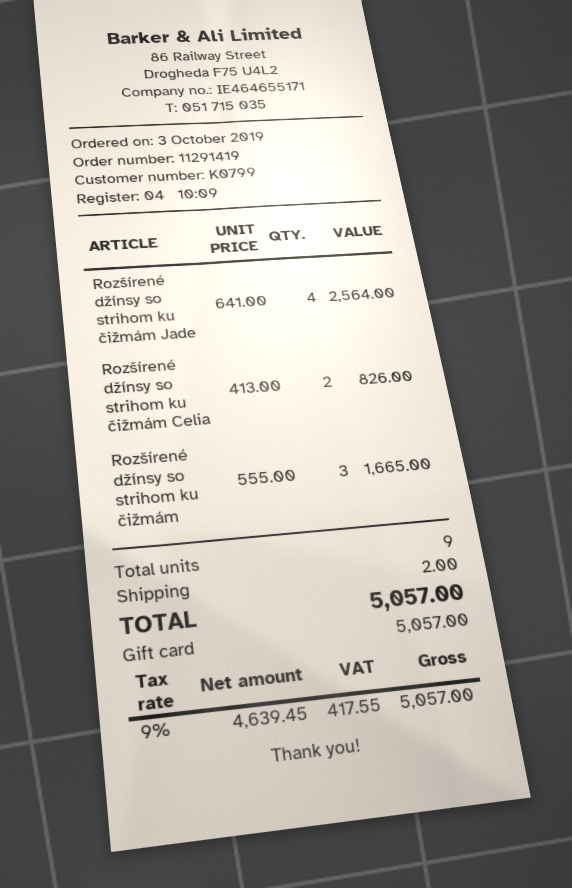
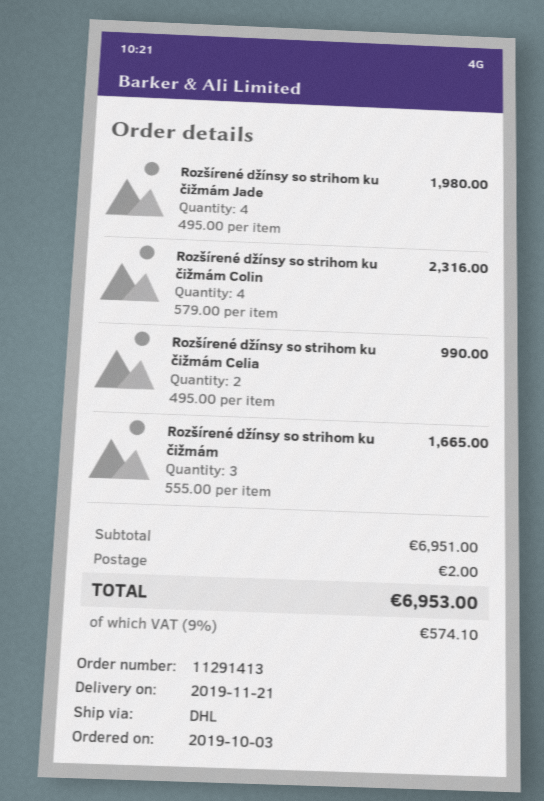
order number: 11291419 -> 11291413
Rozšírené džínsy so strihom ku čižmám Jade: 4 x 641.00 = 2564.00 -> 4 x 495.00 = 1980.00
Rozšírené džínsy so strihom ku čižmám Celia: 2 x 413.00 = 826.00 -> 2 x 495.00 = 990.00
Rozšírené džínsy so strihom ku čižmám Colin: none -> 4 x 579.00 = 2316.00
tax: 9% = 417.55 -> 9% = 574.10
total: 5057.00 -> 6953.00

